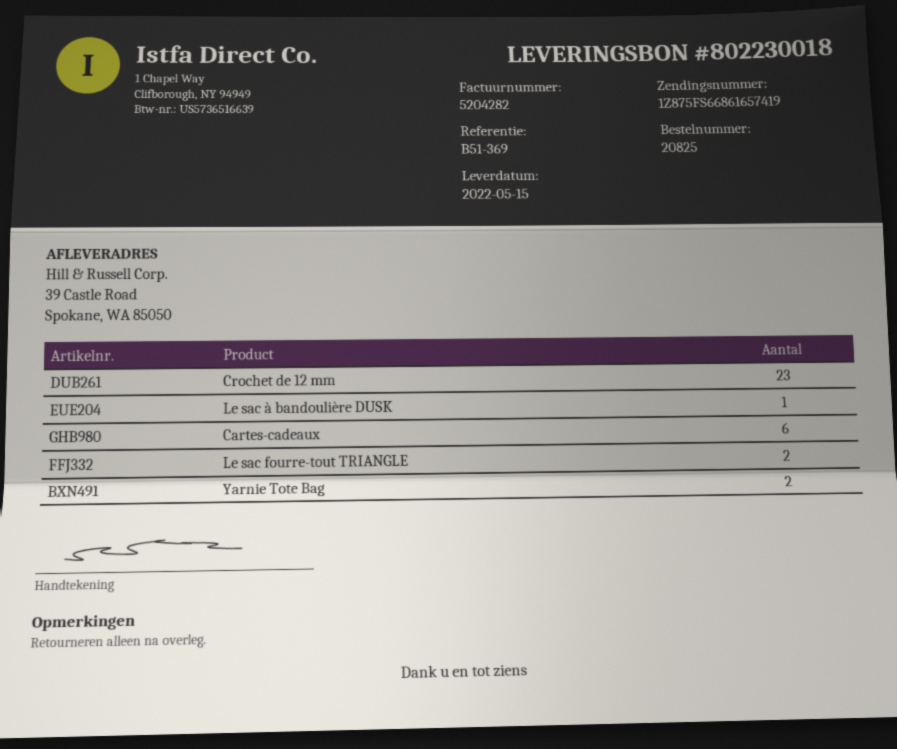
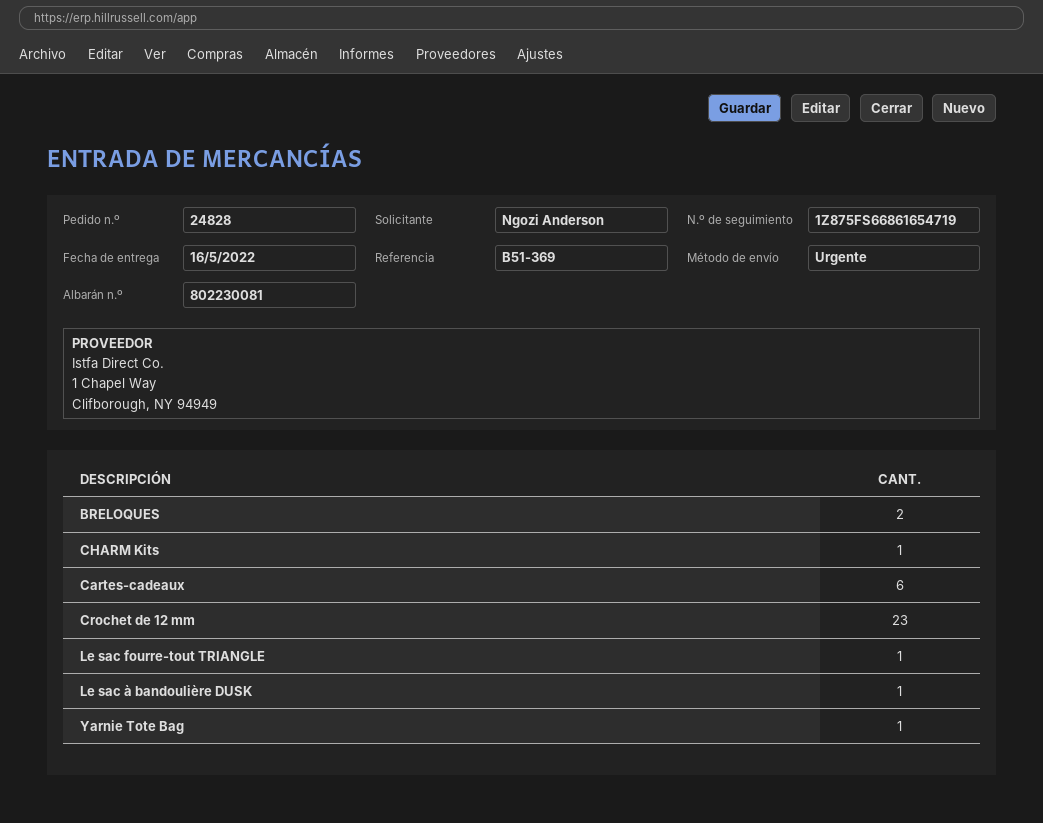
order number: 20825 -> 24828
delivery note number: 802230018 -> 802230081
delivery date: 2022-05-15 -> 2022-05-16
tracking number: 1Z875FS66861657419 -> 1Z875FS66861654719
Le sac fourre-tout TRIANGLE: 2 -> 1
Yarnie Tote Bag: 2 -> 1
BRELOQUES: none -> 2
CHARM Kits: none -> 1

